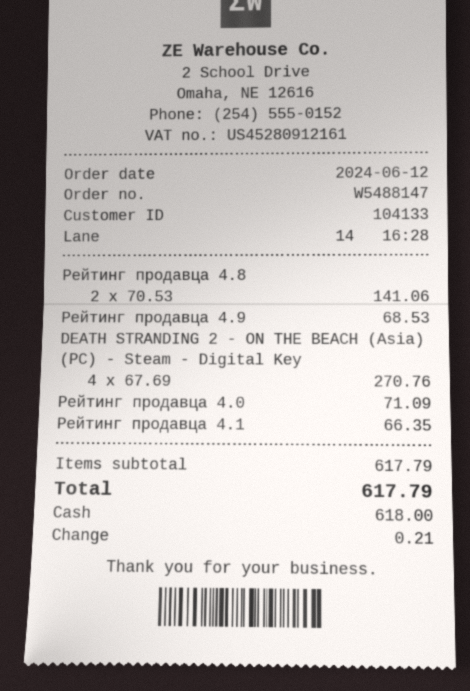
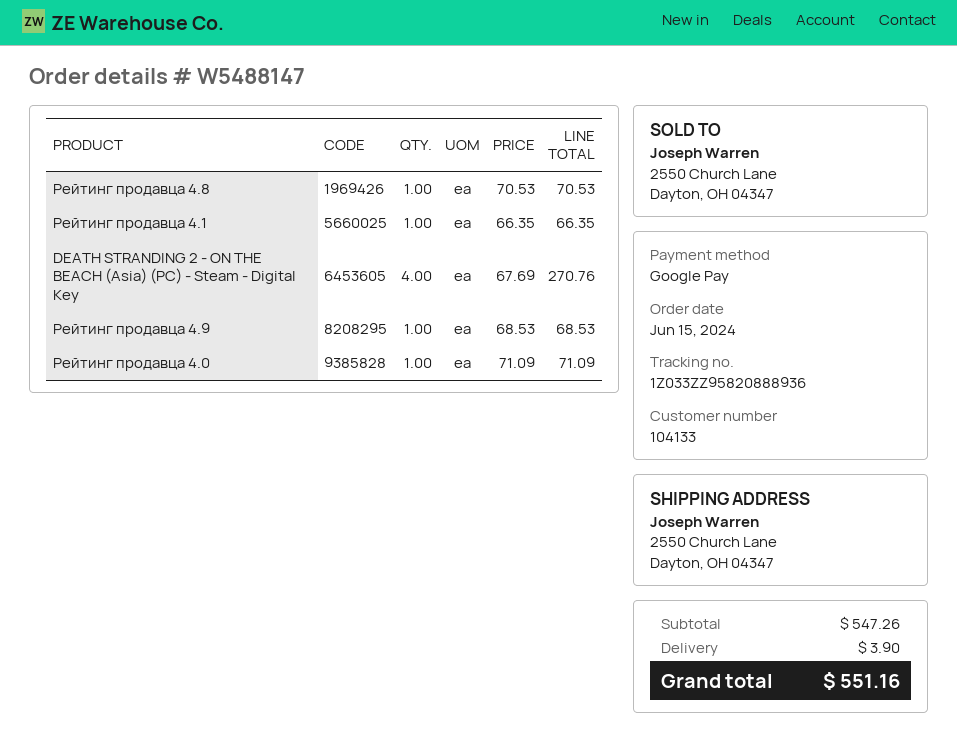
order date: 2024-06-12 -> 2024-06-15
payment method: cash -> Google Pay
Рейтинг продавца 4.8: 2 x 70.53 = 141.06 -> 1 x 70.53 = 70.53
subtotal: 617.79 -> 547.26
shipping: none -> 3.90
total: 617.79 -> 551.16

